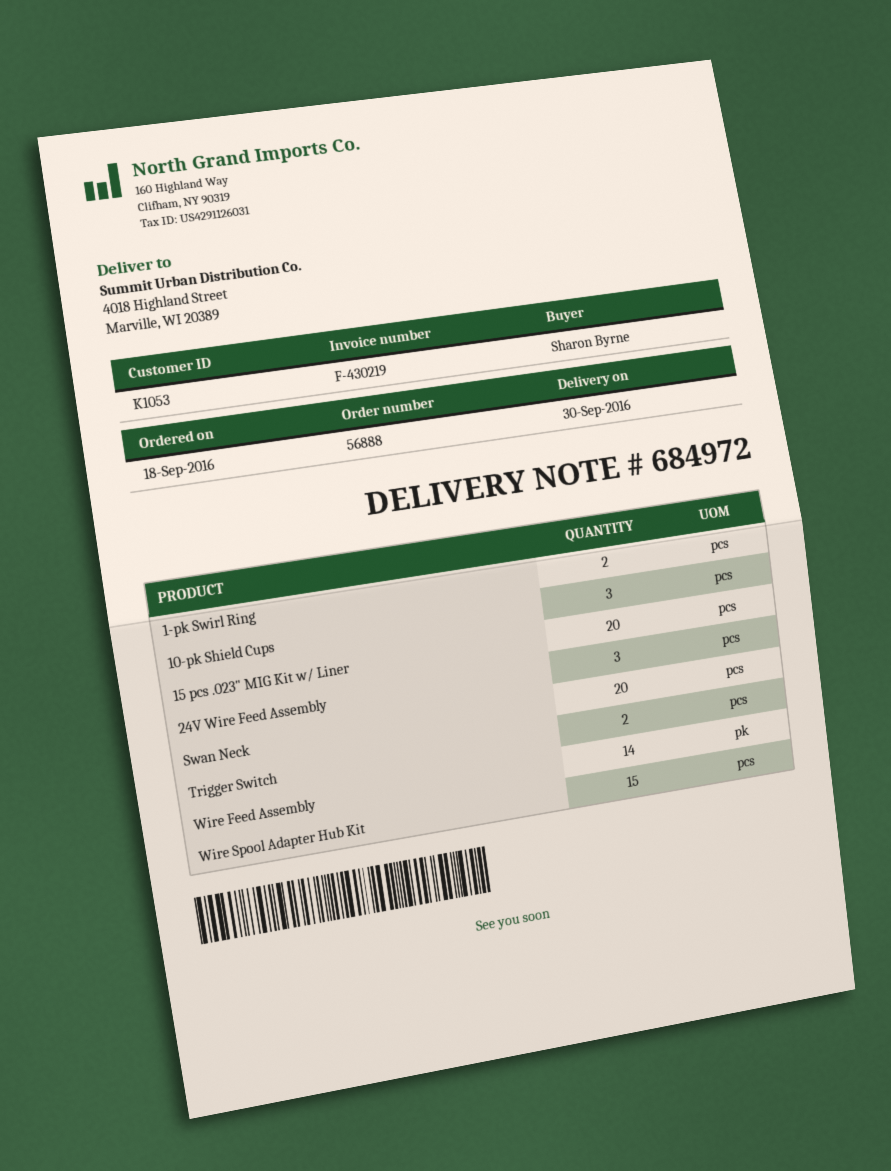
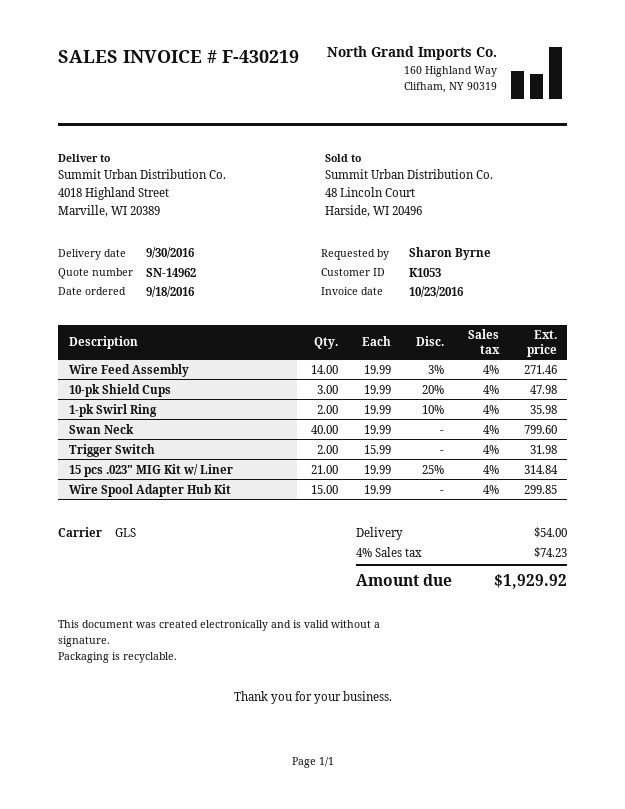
15 pcs .023" MIG Kit w/ Liner: 20 -> 21
24V Wire Feed Assembly: 3 -> none
Swan Neck: 20 -> 40

